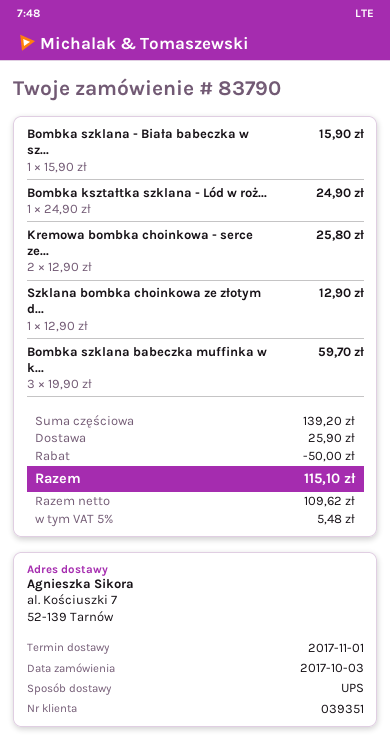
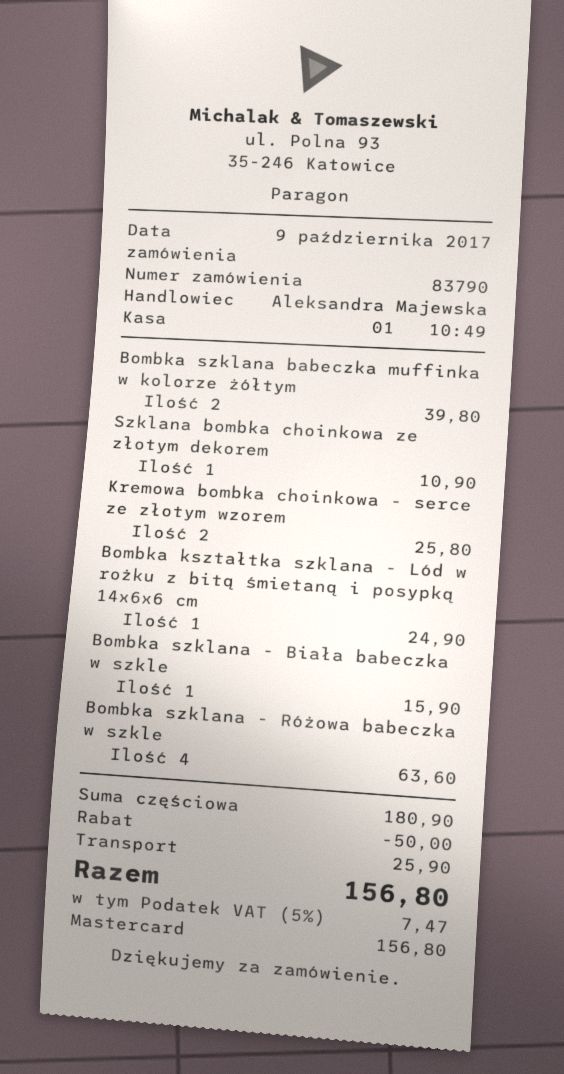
order date: 2017-10-03 -> 2017-10-09
Szklana bombka choinkowa ze złotym d...: 1 for 12.90 -> 1 for 10.90
Bombka szklana babeczka muffinka w k...: 3 for 59.70 -> 2 for 39.80
Bombka szklana - Różowa babeczka w szkle: none -> 4 for 63.60
subtotal: 139.20 -> 180.90
tax: 5% = 5.48 -> 5% = 7.47
total: 115.10 -> 156.80

